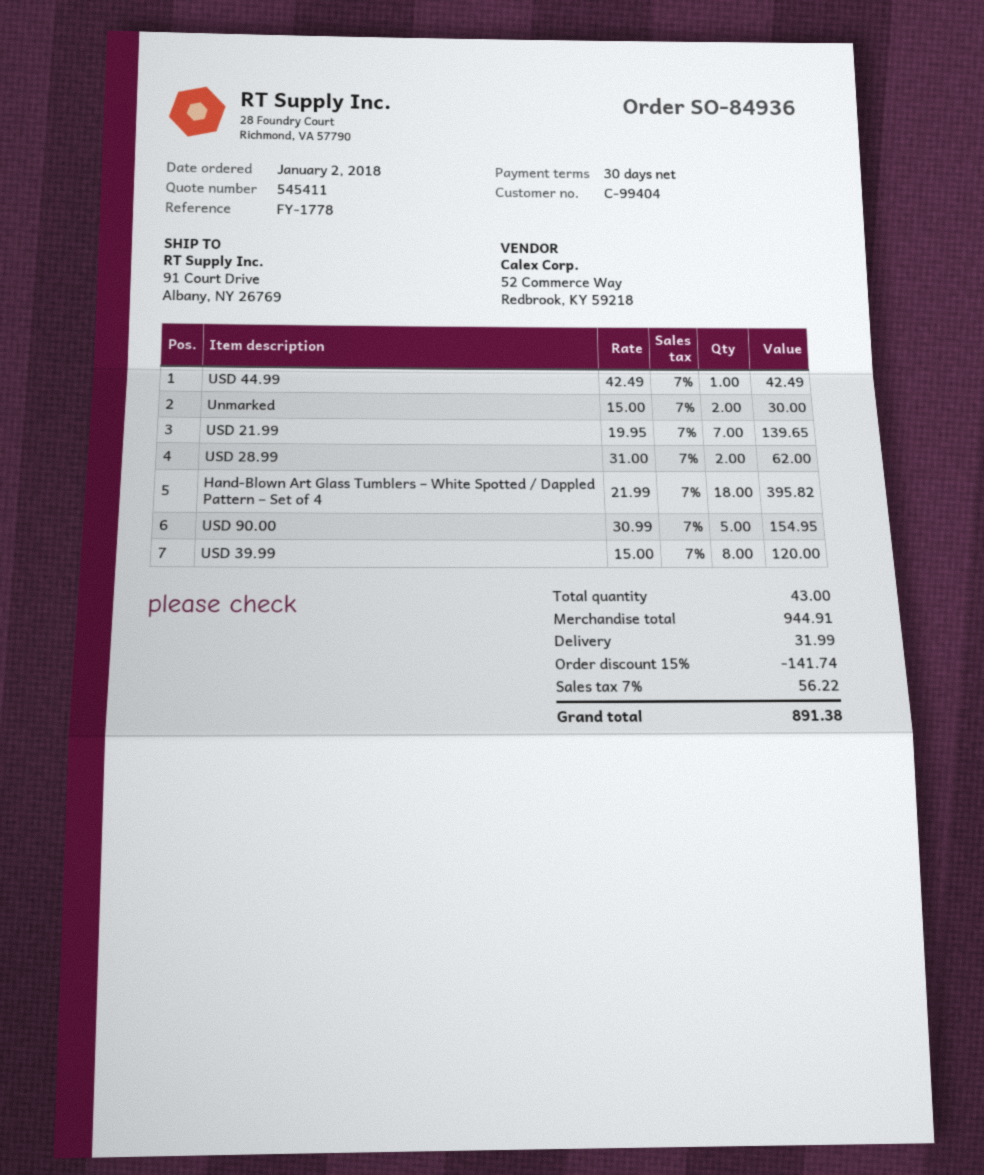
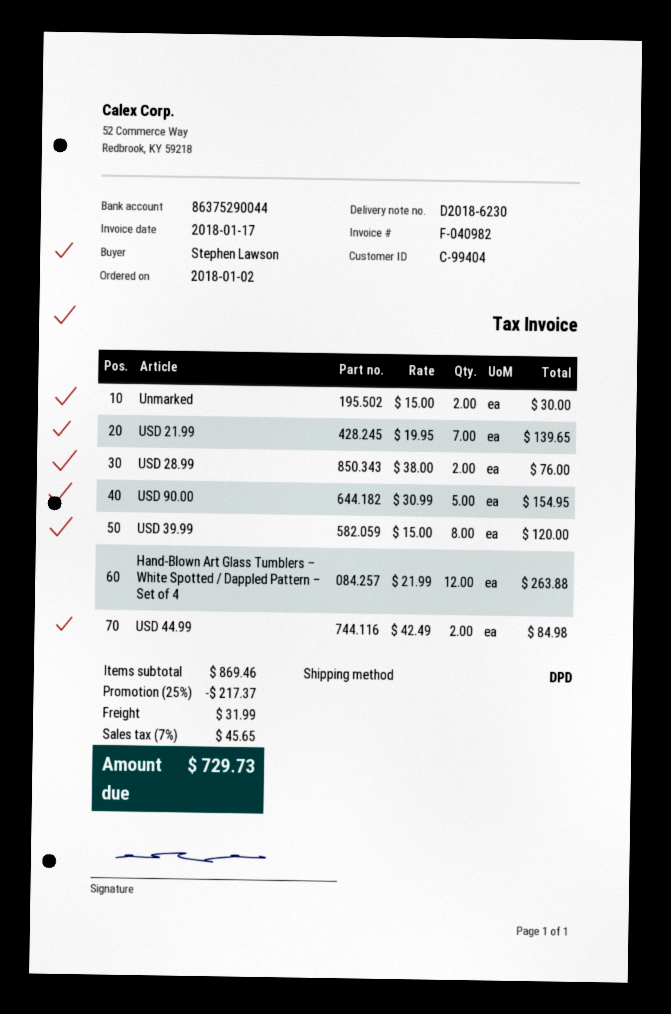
USD 44.99: 1 x 42.49 = 42.49 -> 2 x 42.49 = 84.98
USD 28.99: 2 x 31.00 = 62.00 -> 2 x 38.00 = 76.00
Hand‑Blown Art Glass Tumblers – White Spotted / Dappled Pattern – Set of 4: 18 x 21.99 = 395.82 -> 12 x 21.99 = 263.88
subtotal: 944.91 -> 869.46
discount: 15% = 141.74 -> 25% = 217.37
tax: 7% = 56.22 -> 7% = 45.65
total: 891.38 -> 729.73

